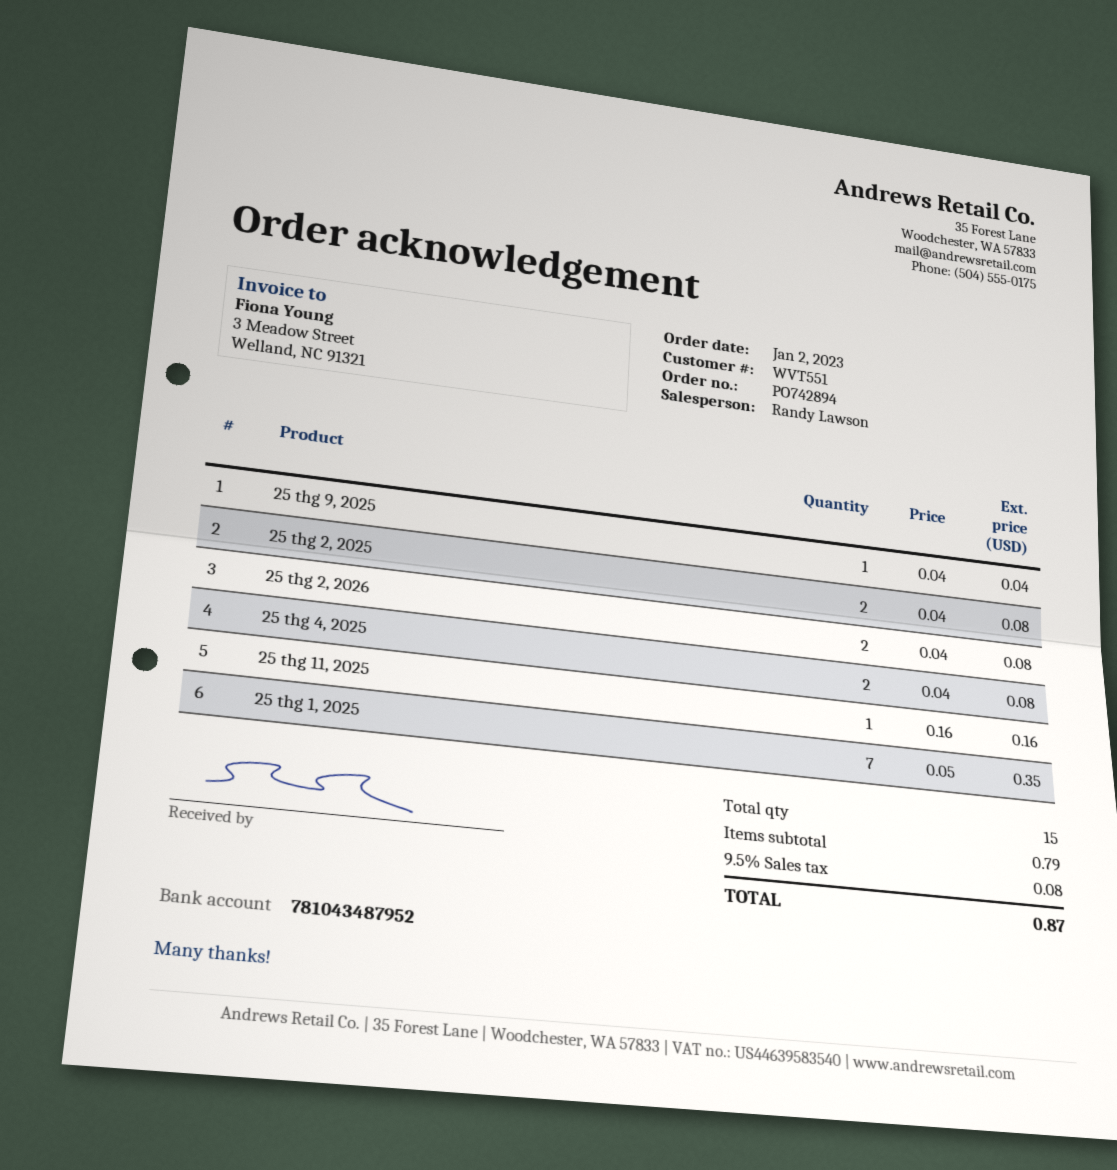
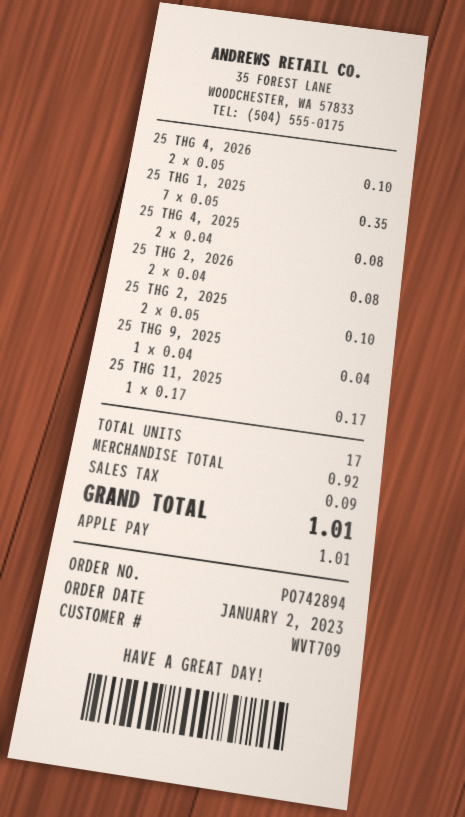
customer number: WVT551 -> WVT709
25 thg 2, 2025: 2 x 0.04 = 0.08 -> 2 x 0.05 = 0.10
25 thg 11, 2025: 1 x 0.16 = 0.16 -> 1 x 0.17 = 0.17
25 THG 4, 2026: none -> 2 x 0.05 = 0.10
total quantity: 15 -> 17
subtotal: 0.79 -> 0.92
tax: 0.08 -> 0.09
total: 0.87 -> 1.01

